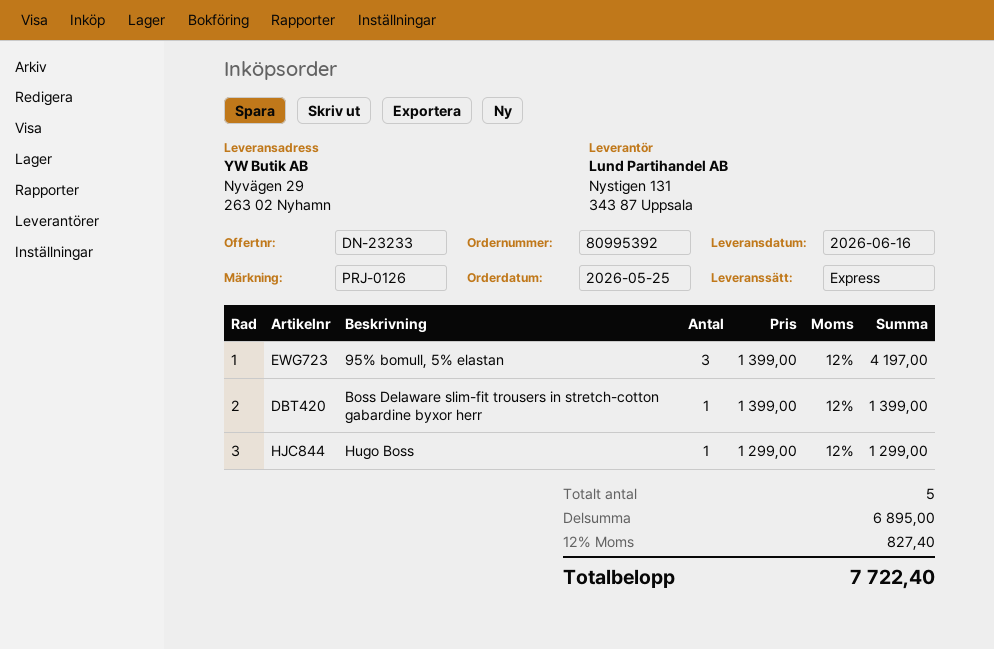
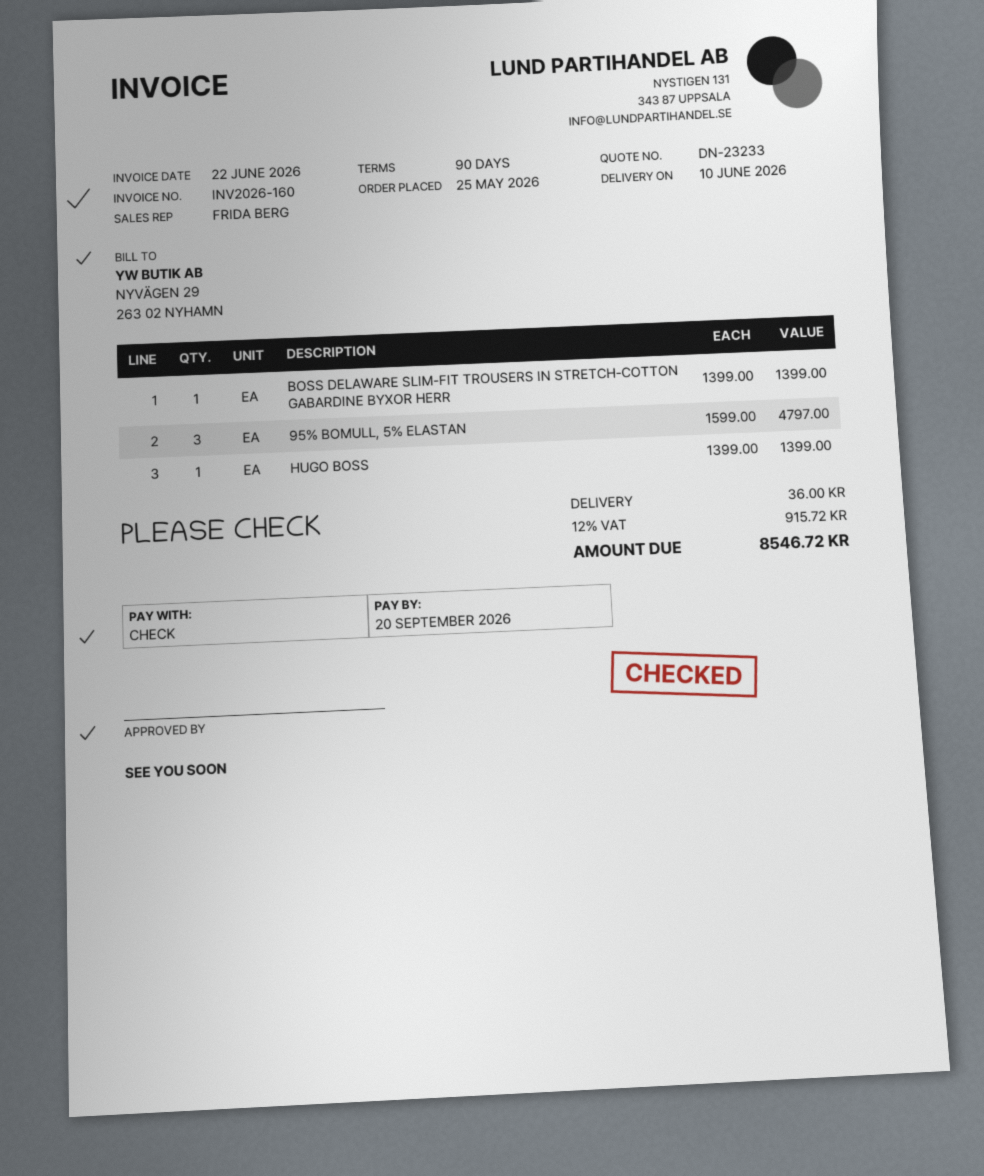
delivery date: 2026-06-16 -> 2026-06-10
95% bomull, 5% elastan: 3 x 1399.00 = 4197.00 -> 3 x 1599.00 = 4797.00
Hugo Boss: 1 x 1299.00 = 1299.00 -> 1 x 1399.00 = 1399.00
shipping: none -> 36.00
tax: 12% = 827.40 -> 12% = 915.72
total: 7722.40 -> 8546.72

